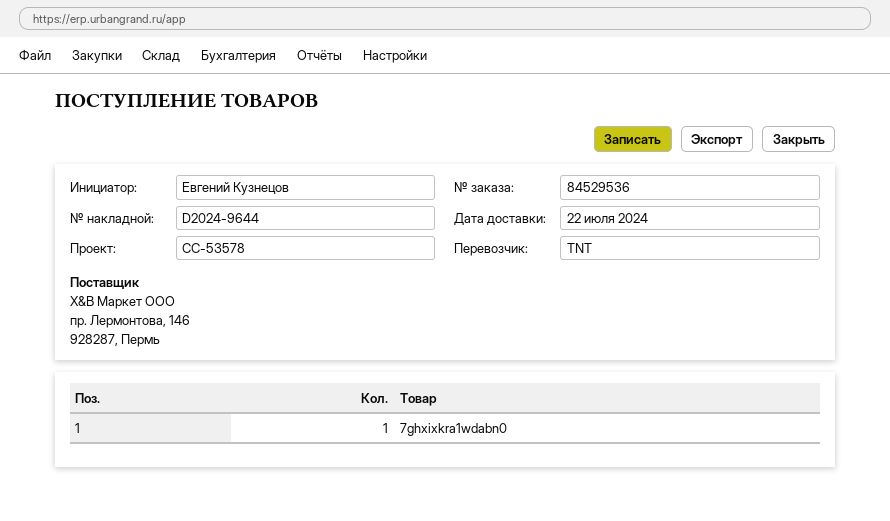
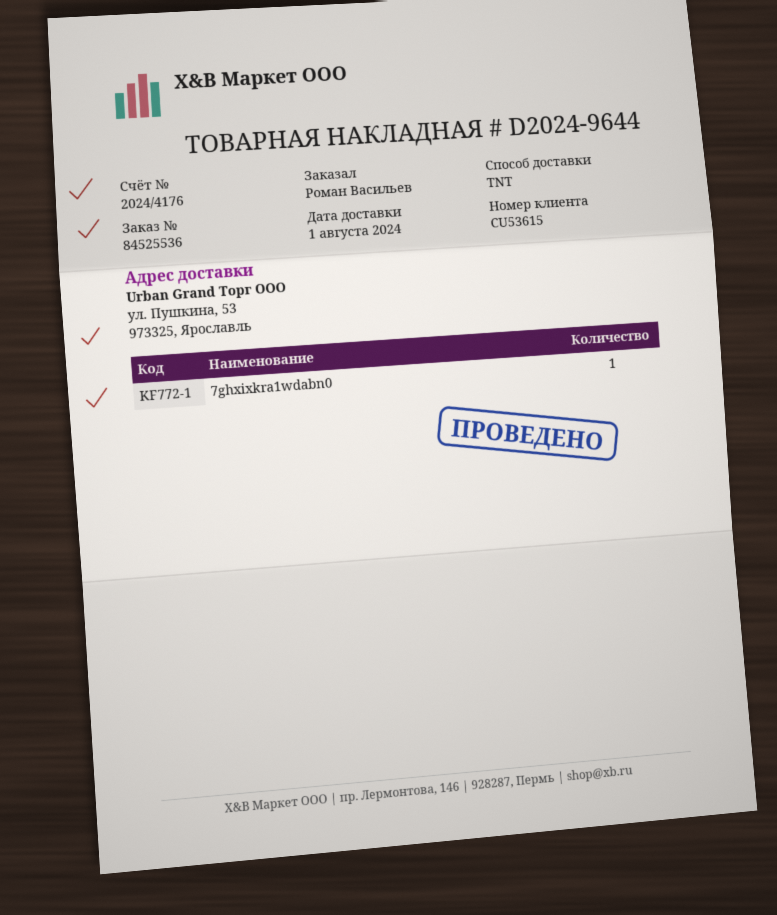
order number: 84529536 -> 84525536
delivery date: 2024-07-22 -> 2024-08-01
ordered by: Евгений Кузнецов -> Роман Васильев

